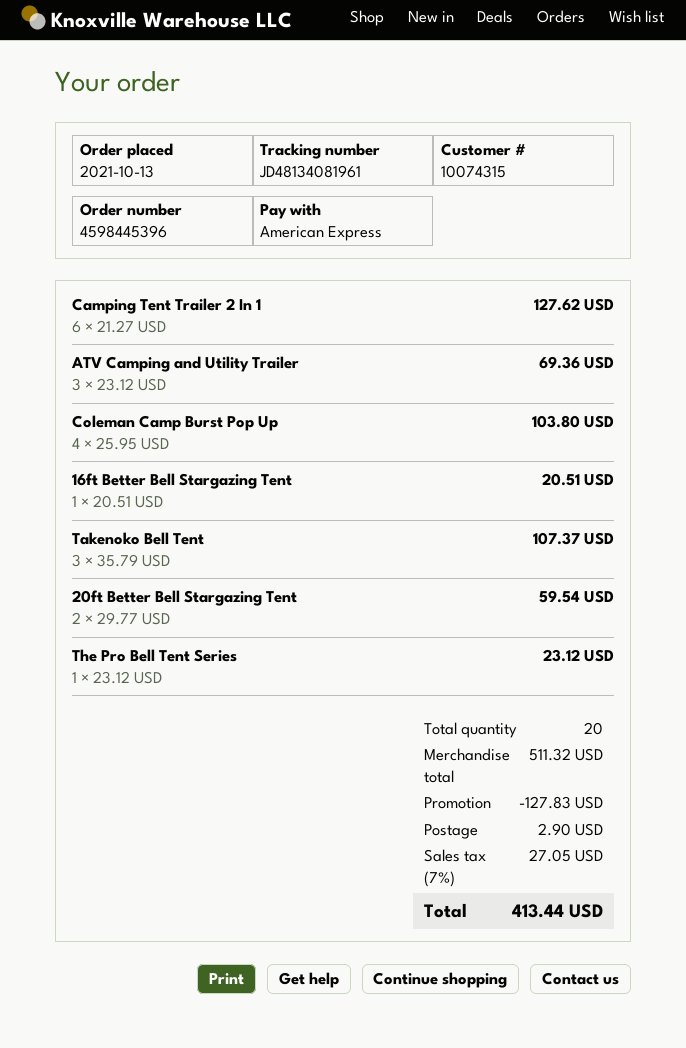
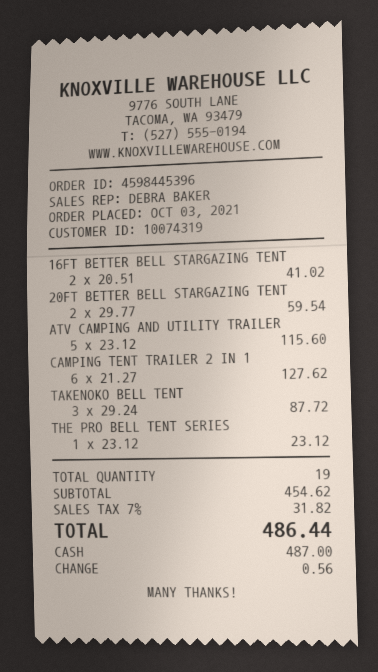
order date: 2021-10-13 -> 2021-10-03
customer number: 10074315 -> 10074319
payment method: American Express -> cash
ATV Camping and Utility Trailer: 3 x 23.12 = 69.36 -> 5 x 23.12 = 115.60
Coleman Camp Burst Pop Up: 4 x 25.95 = 103.80 -> none
16ft Better Bell Stargazing Tent: 1 x 20.51 = 20.51 -> 2 x 20.51 = 41.02
Takenoko Bell Tent: 3 x 35.79 = 107.37 -> 3 x 29.24 = 87.72
total quantity: 20 -> 19
subtotal: 511.32 -> 454.62
discount: 127.83 -> none
shipping: 2.90 -> none
tax: 7% = 27.05 -> 7% = 31.82
total: 413.44 -> 486.44

